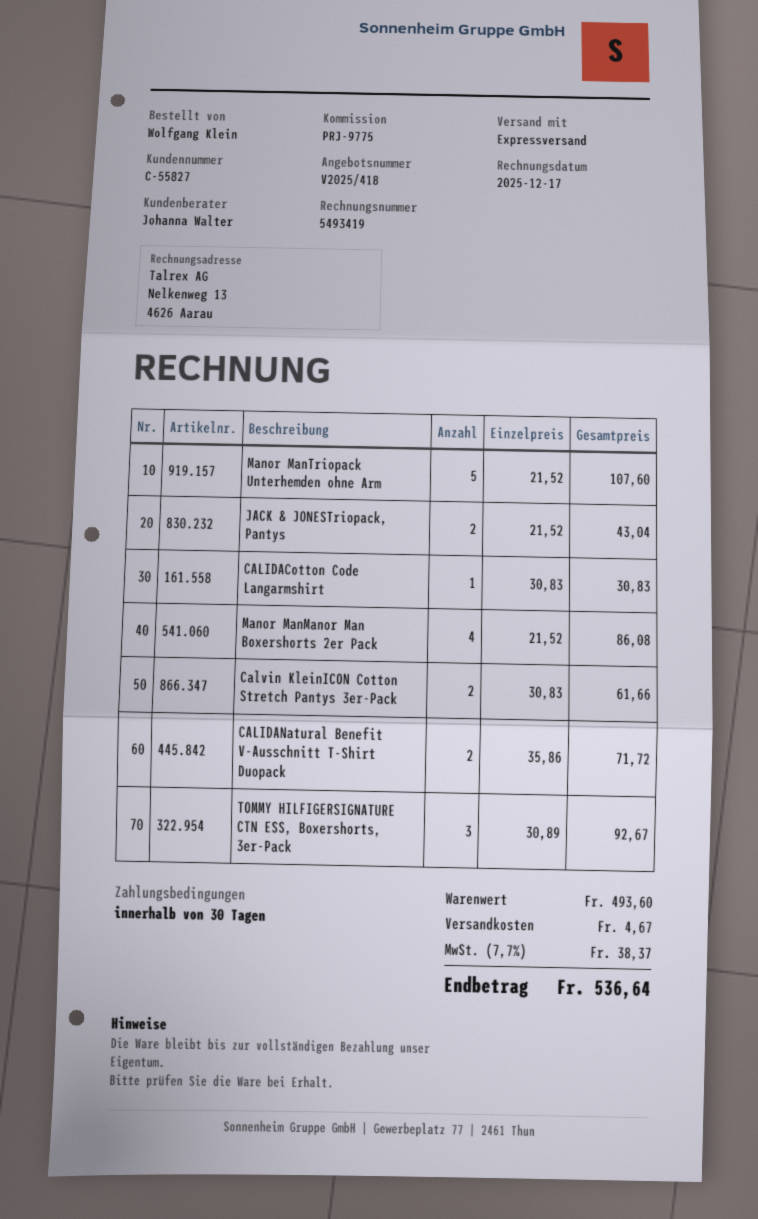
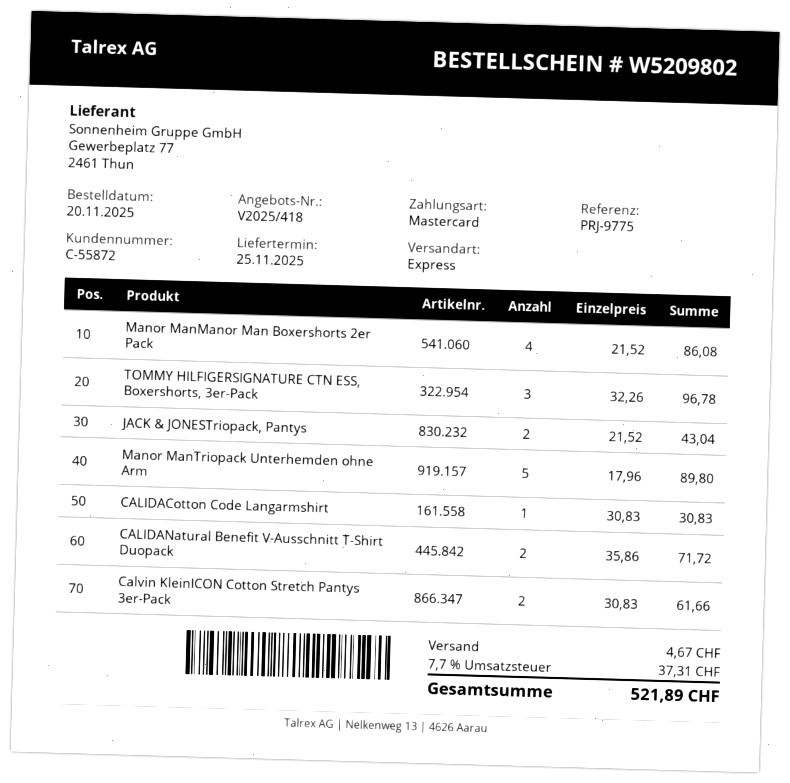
customer number: C-55827 -> C-55872
Manor ManTriopack Unterhemden ohne Arm: 5 x 21.52 = 107.60 -> 5 x 17.96 = 89.80
TOMMY HILFIGERSIGNATURE CTN ESS, Boxershorts, 3er-Pack: 3 x 30.89 = 92.67 -> 3 x 32.26 = 96.78
tax: 7.7% = 38.37 -> 7.7% = 37.31
total: 536.64 -> 521.89

